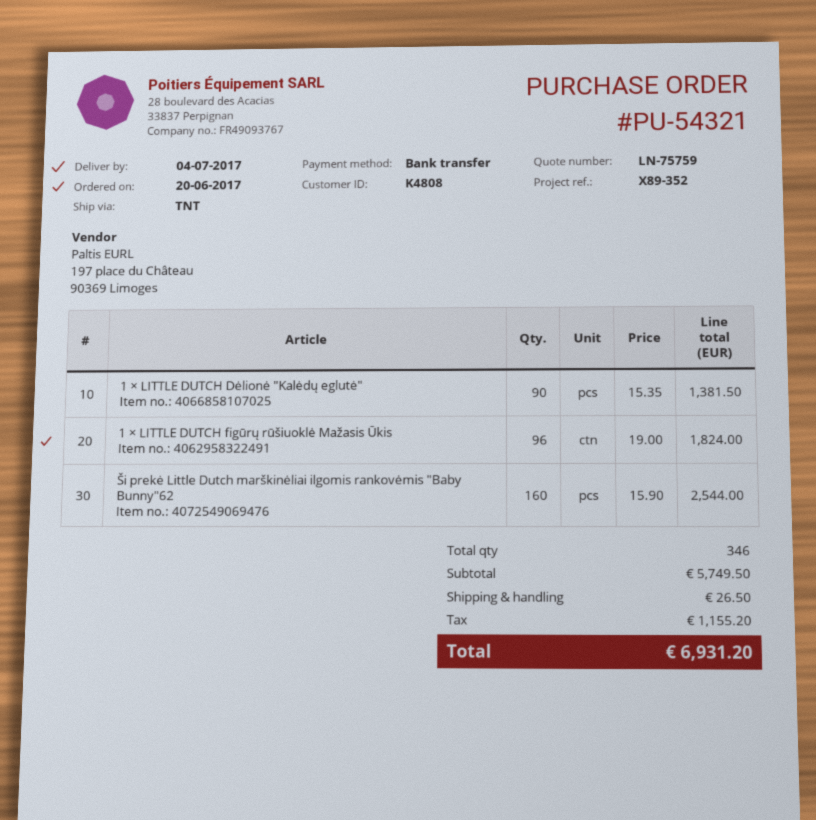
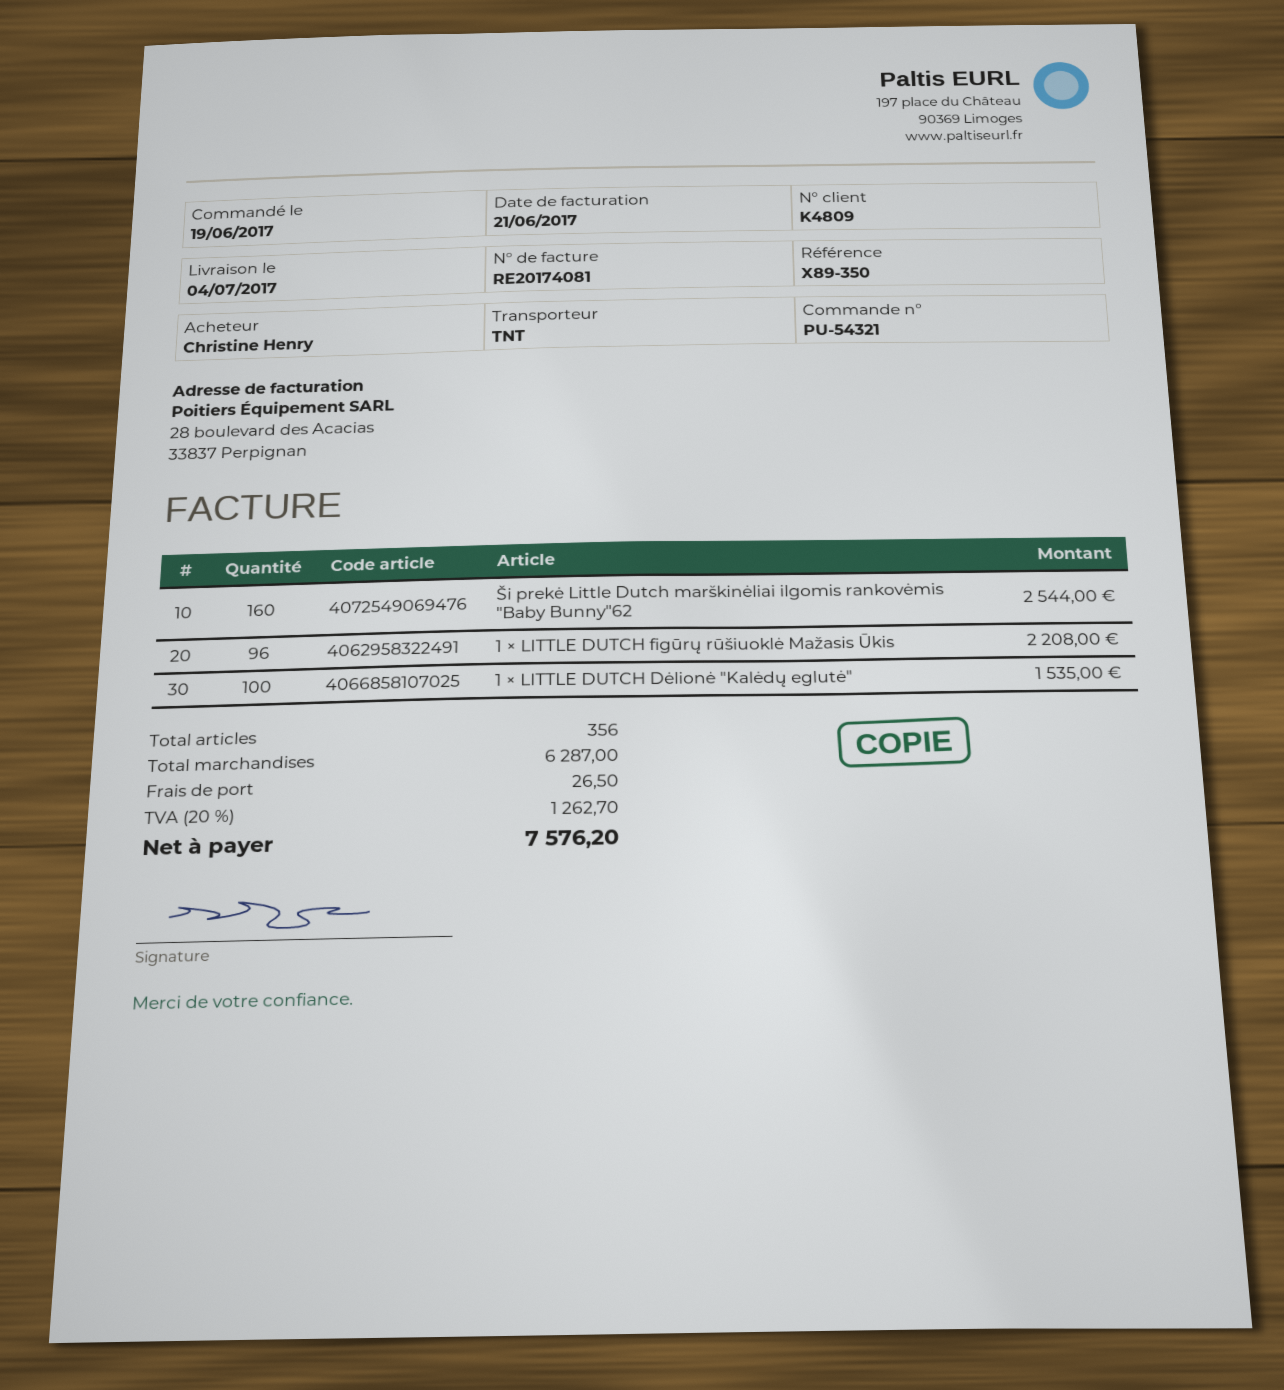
order date: 2017-06-20 -> 2017-06-19
customer number: K4808 -> K4809
reference: X89-352 -> X89-350
1 × LITTLE DUTCH Dėlionė "Kalėdų eglutė": 90 for 1381.50 -> 100 for 1535.00
1 × LITTLE DUTCH figūrų rūšiuoklė Mažasis Ūkis: 96 for 1824.00 -> 96 for 2208.00
total quantity: 346 -> 356
subtotal: 5749.50 -> 6287.00
tax: 1155.20 -> 1262.70
total: 6931.20 -> 7576.20

